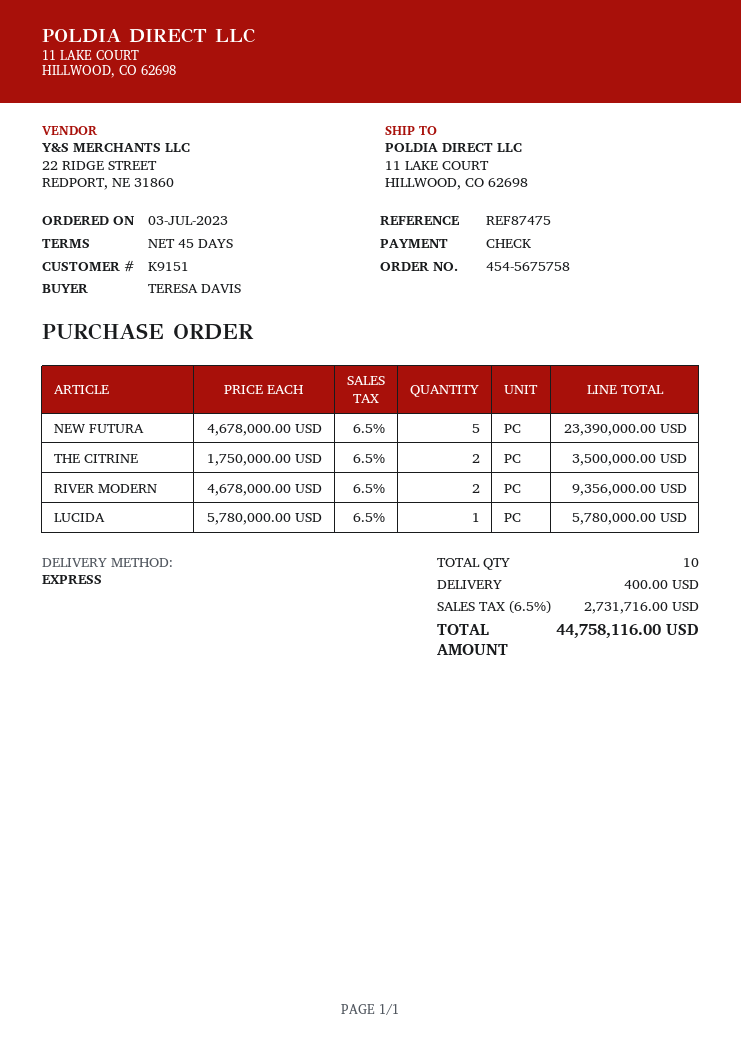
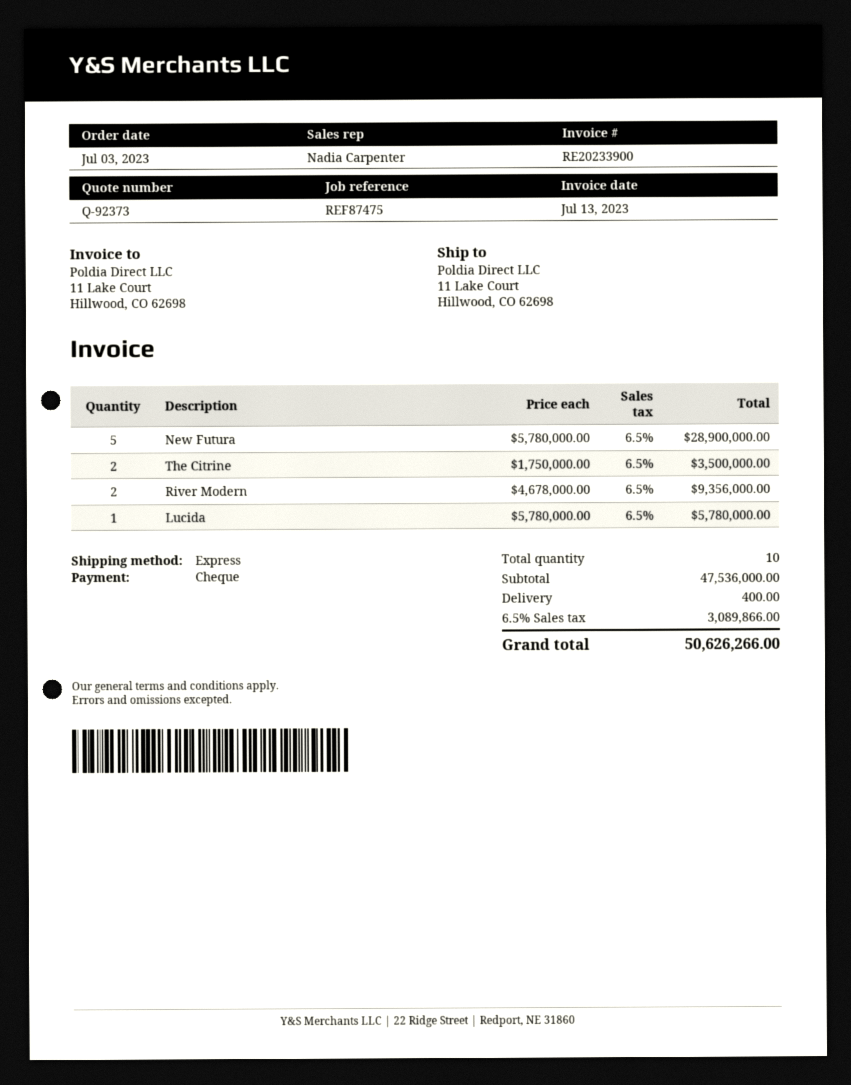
NEW FUTURA: 5 x 4678000.00 = 23390000.00 -> 5 x 5780000.00 = 28900000.00
tax: 6.5% = 2731716.00 -> 6.5% = 3089866.00
total: 44758116.00 -> 50626266.00

